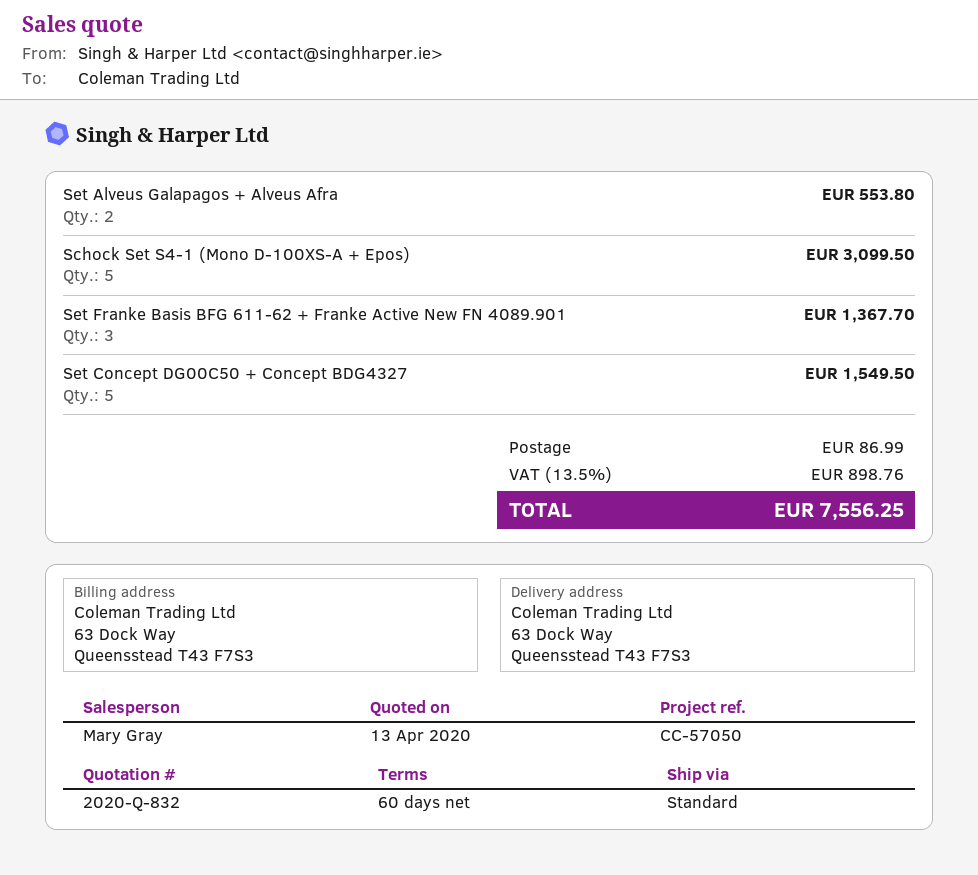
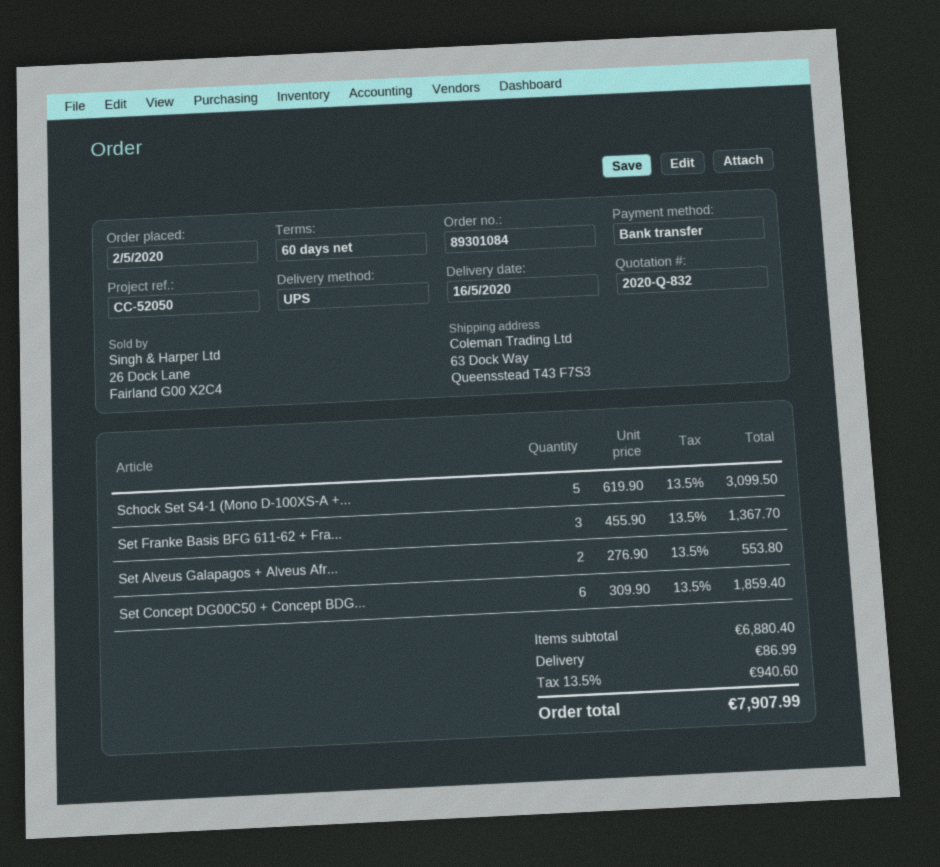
reference: CC-57050 -> CC-52050
shipping method: standard -> UPS
Set Concept DG00C50 + Concept BDG4327: 5 for 1549.50 -> 6 for 1859.40
tax: 13.5% = 898.76 -> 13.5% = 940.60
total: 7556.25 -> 7907.99

